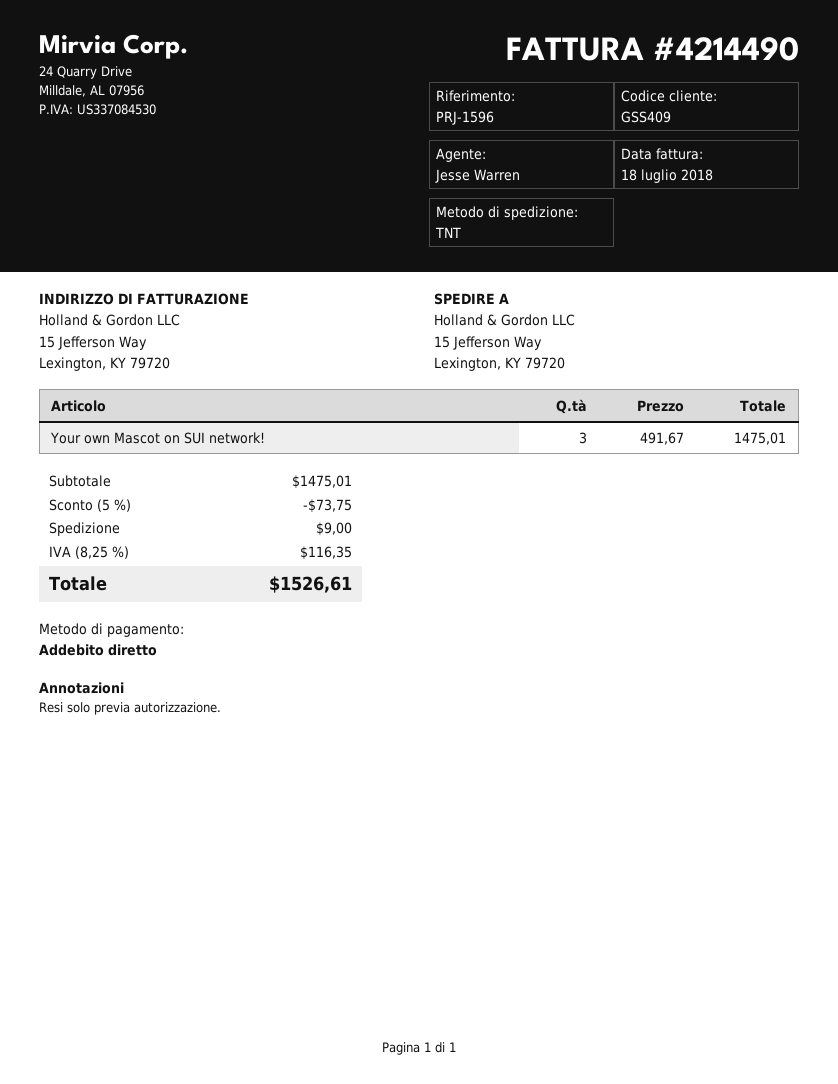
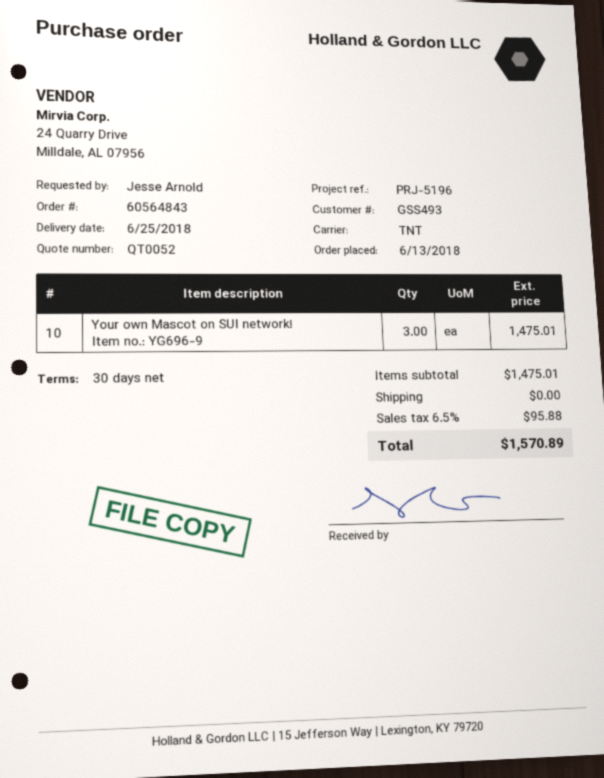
customer number: GSS409 -> GSS493
reference: PRJ-1596 -> PRJ-5196
discount: 5% = 73.75 -> none
shipping: 9.00 -> 0.00
tax: 8.25% = 116.35 -> 6.5% = 95.88
total: 1526.61 -> 1570.89

